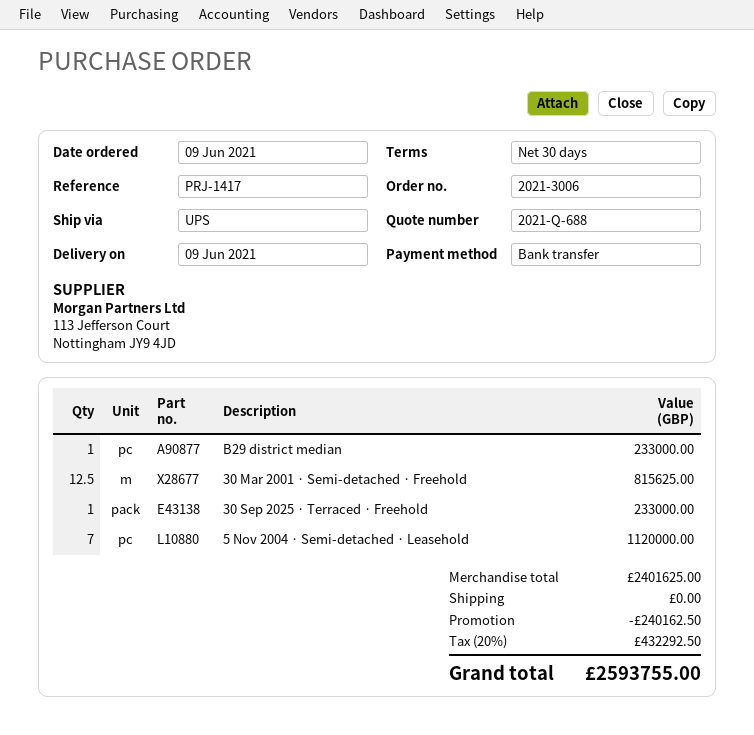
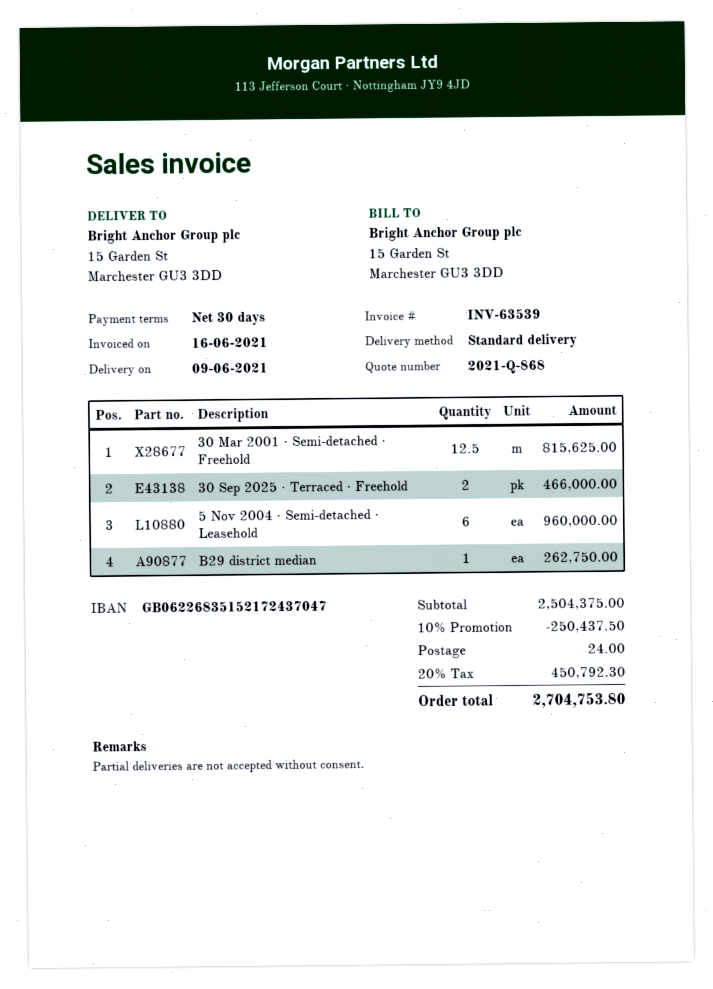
quote number: 2021-Q-688 -> 2021-Q-868
shipping method: UPS -> standard
B29 district median: 1 for 233000.00 -> 1 for 262750.00
30 Sep 2025 · Terraced · Freehold: 1 for 233000.00 -> 2 for 466000.00
5 Nov 2004 · Semi-detached · Leasehold: 7 for 1120000.00 -> 6 for 960000.00
subtotal: 2401625.00 -> 2504375.00
discount: 240162.50 -> 250437.50
shipping: 0.00 -> 24.00
tax: 20% = 432292.50 -> 20% = 450792.30
total: 2593755.00 -> 2704753.80

